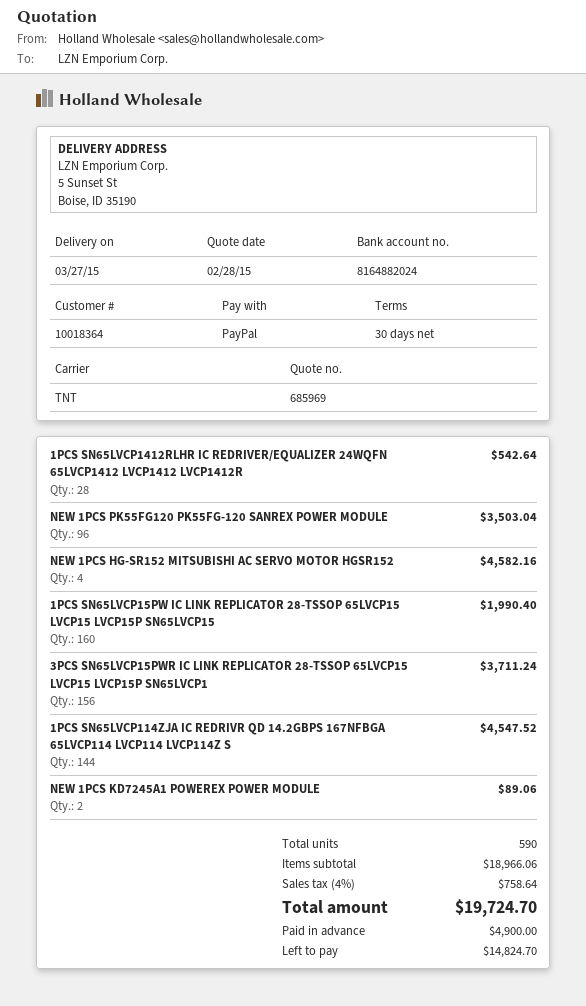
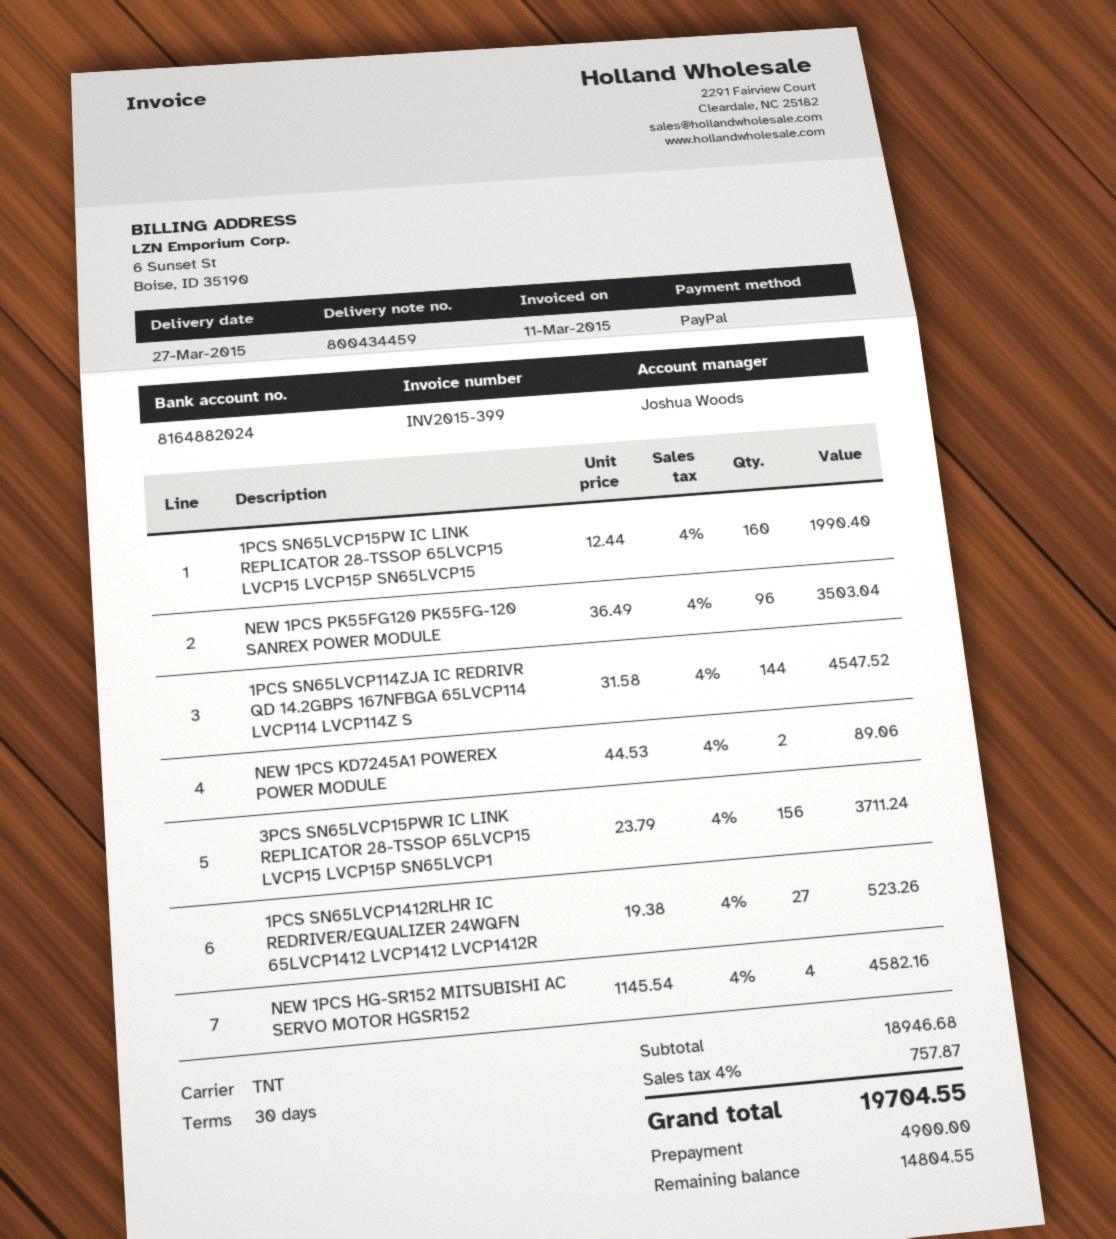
1PCS SN65LVCP1412RLHR IC REDRIVER/EQUALIZER 24WQFN 65LVCP1412 LVCP1412 LVCP1412R: 28 for 542.64 -> 27 for 523.26
subtotal: 18966.06 -> 18946.68
tax: 4% = 758.64 -> 4% = 757.87
total: 19724.70 -> 19704.55
balance: 14824.70 -> 14804.55

